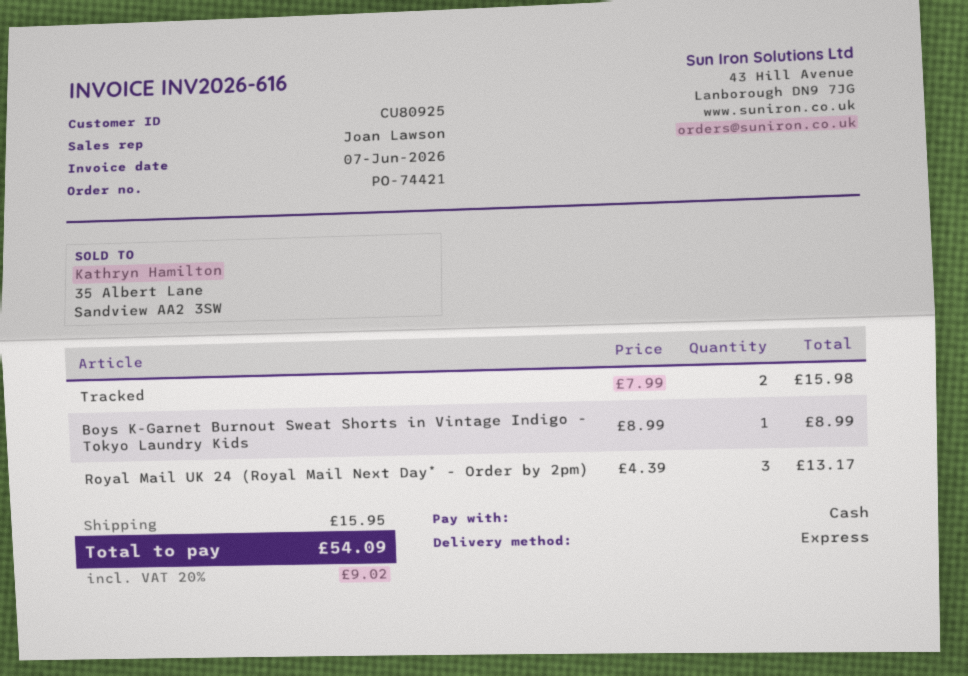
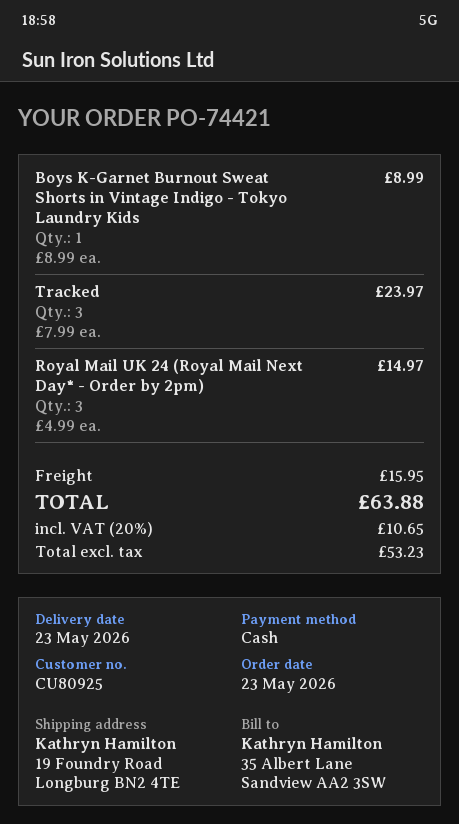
Tracked: 2 x 7.99 = 15.98 -> 3 x 7.99 = 23.97
Royal Mail UK 24 (Royal Mail Next Day* - Order by 2pm): 3 x 4.39 = 13.17 -> 3 x 4.99 = 14.97
tax: 20% = 9.02 -> 20% = 10.65
total: 54.09 -> 63.88

